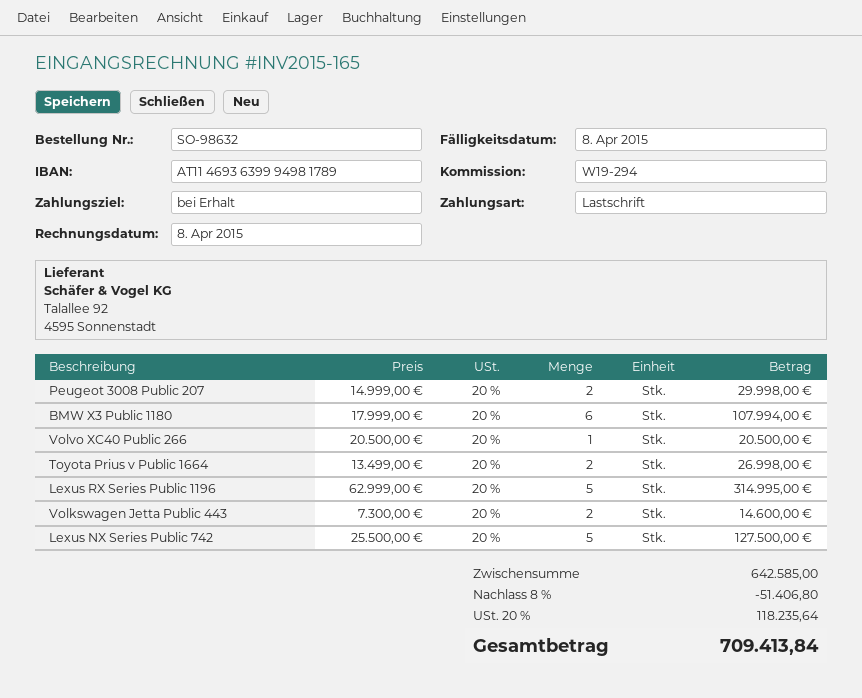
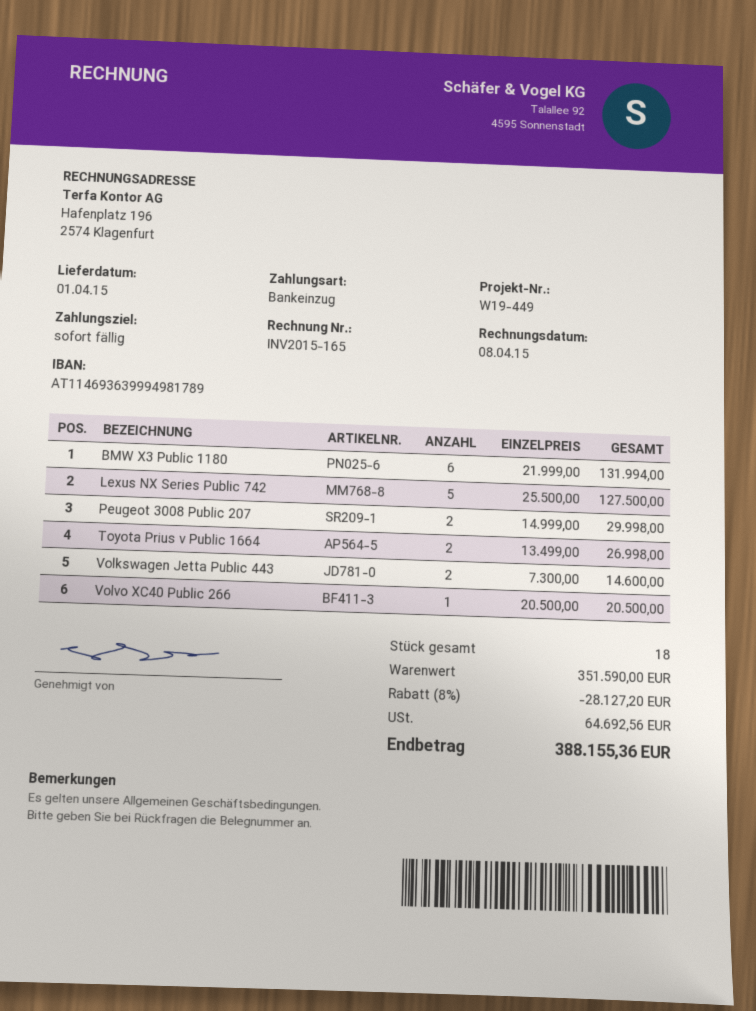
reference: W19-294 -> W19-449
BMW X3 Public 1180: 6 x 17999.00 = 107994.00 -> 6 x 21999.00 = 131994.00
Lexus RX Series Public 1196: 5 x 62999.00 = 314995.00 -> none
subtotal: 642585.00 -> 351590.00
discount: 8% = 51406.80 -> 8% = 28127.20
tax: 118235.64 -> 64692.56
total: 709413.84 -> 388155.36

